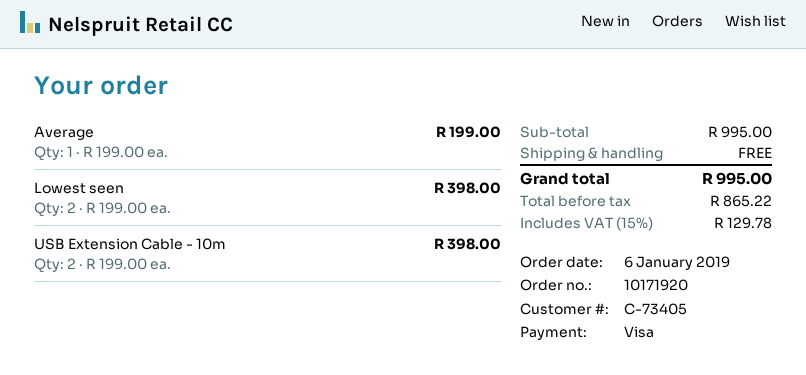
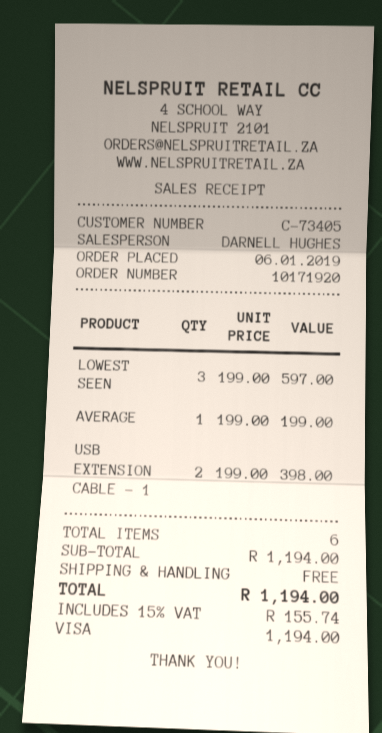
Lowest seen: 2 x 199.00 = 398.00 -> 3 x 199.00 = 597.00
subtotal: 995.00 -> 1194.00
tax: 15% = 129.78 -> 15% = 155.74
total: 995.00 -> 1194.00

